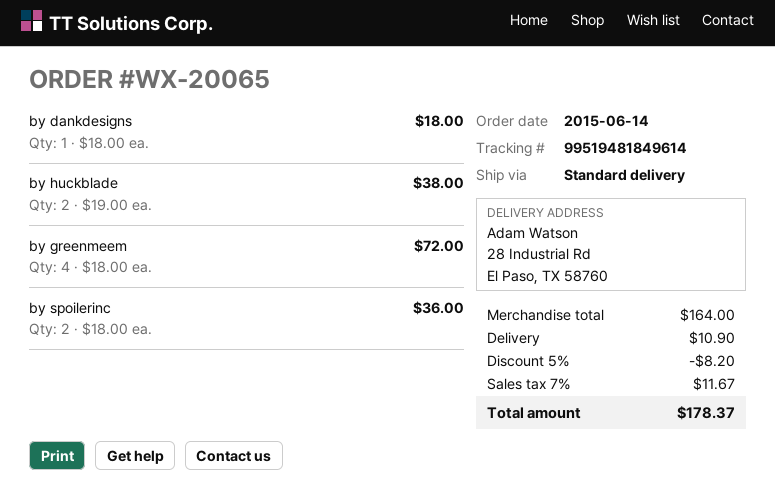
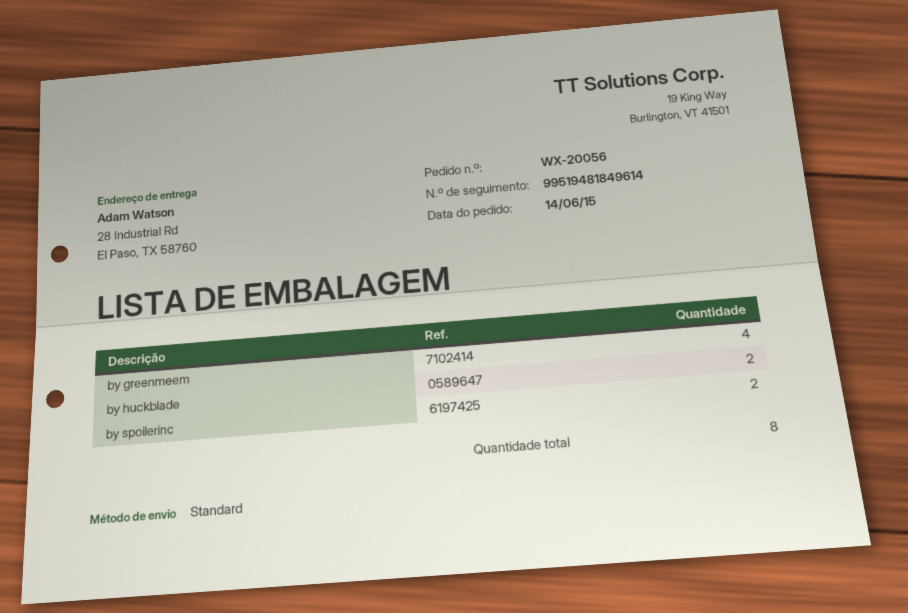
order number: WX-20065 -> WX-20056
by dankdesigns: 1 -> none

